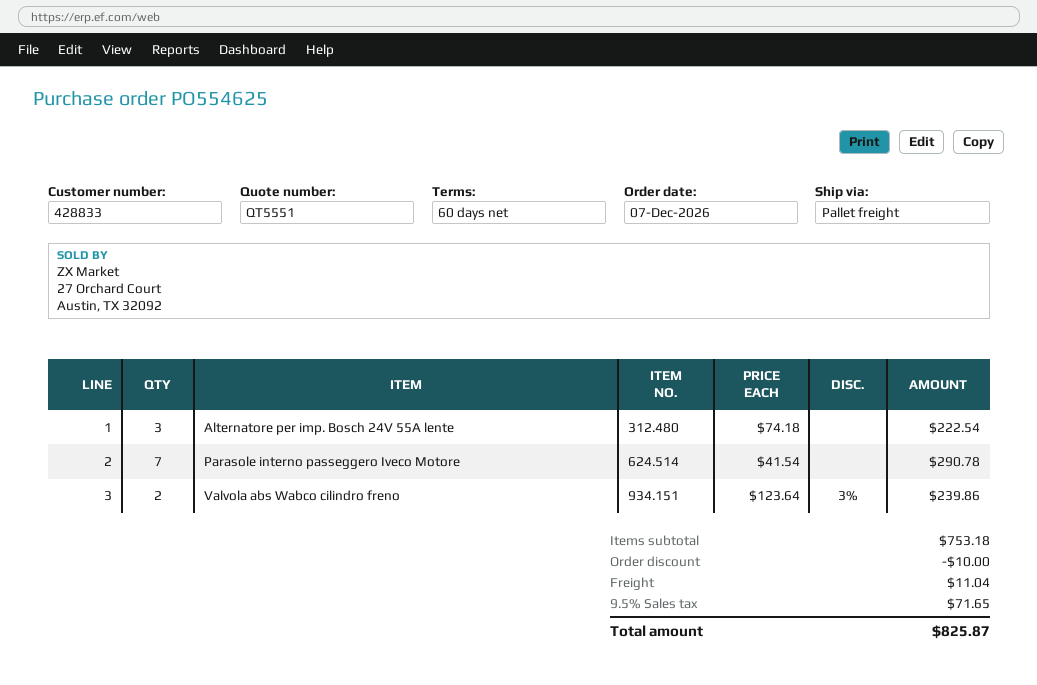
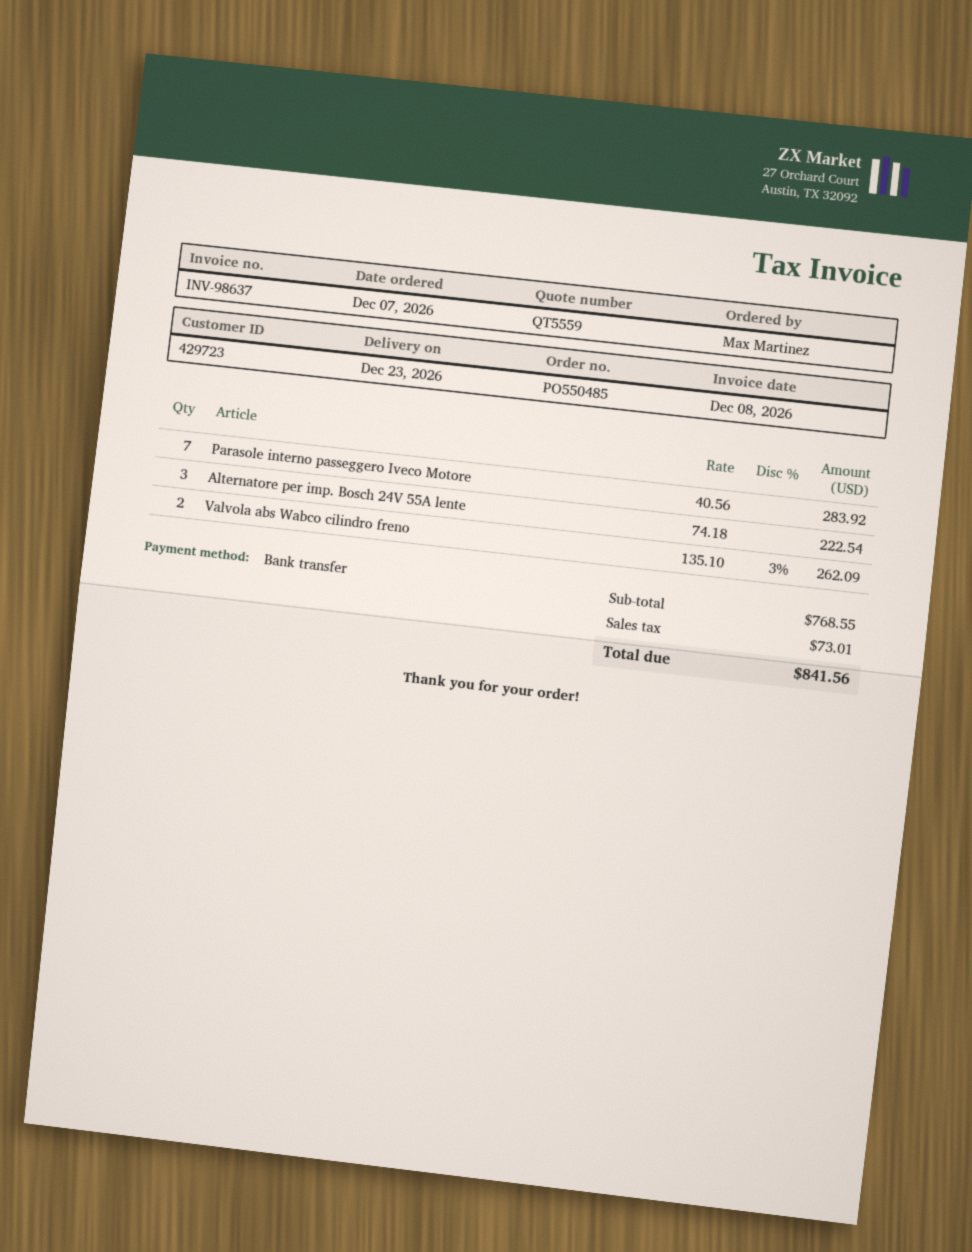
quote number: QT5551 -> QT5559
order number: PO554625 -> PO550485
customer number: 428833 -> 429723
Parasole interno passeggero Iveco Motore: 7 x 41.54 = 290.78 -> 7 x 40.56 = 283.92
Valvola abs Wabco cilindro freno: 2 x 123.64 - 3% = 239.86 -> 2 x 135.10 - 3% = 262.09
subtotal: 753.18 -> 768.55
discount: 10.00 -> none
shipping: 11.04 -> none
tax: 71.65 -> 73.01
total: 825.87 -> 841.56

